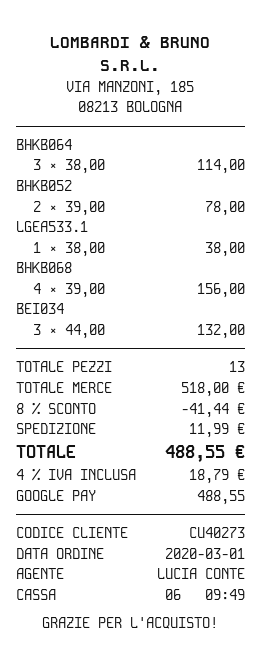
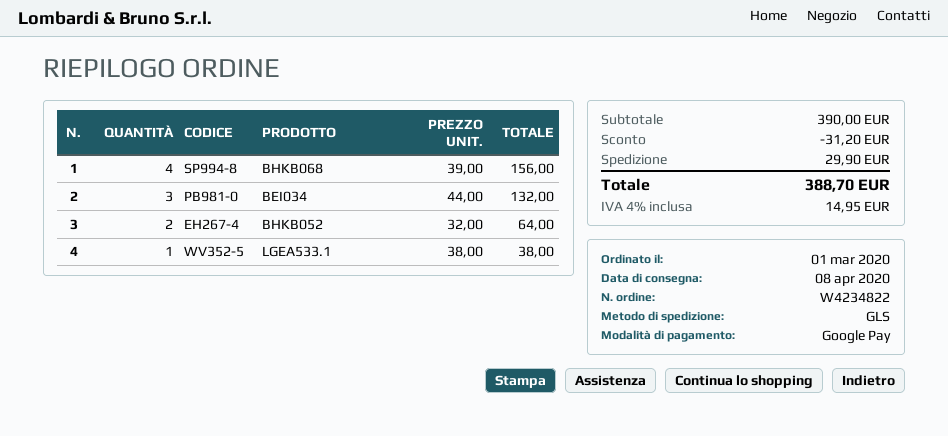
BHKB064: 3 x 38.00 = 114.00 -> none
BHKB052: 2 x 39.00 = 78.00 -> 2 x 32.00 = 64.00
subtotal: 518.00 -> 390.00
discount: 41.44 -> 31.20
shipping: 11.99 -> 29.90
tax: 4% = 18.79 -> 4% = 14.95
total: 488.55 -> 388.70

